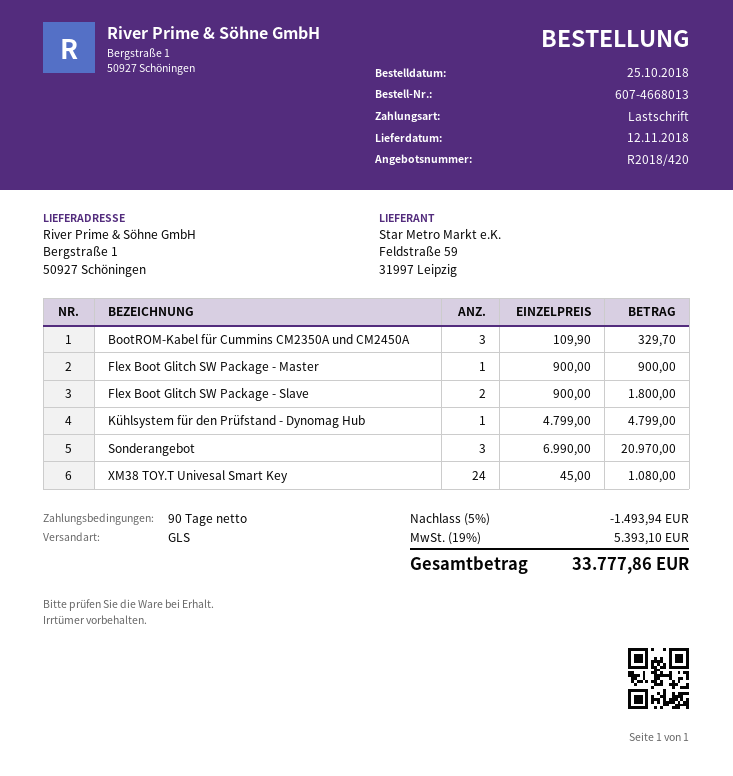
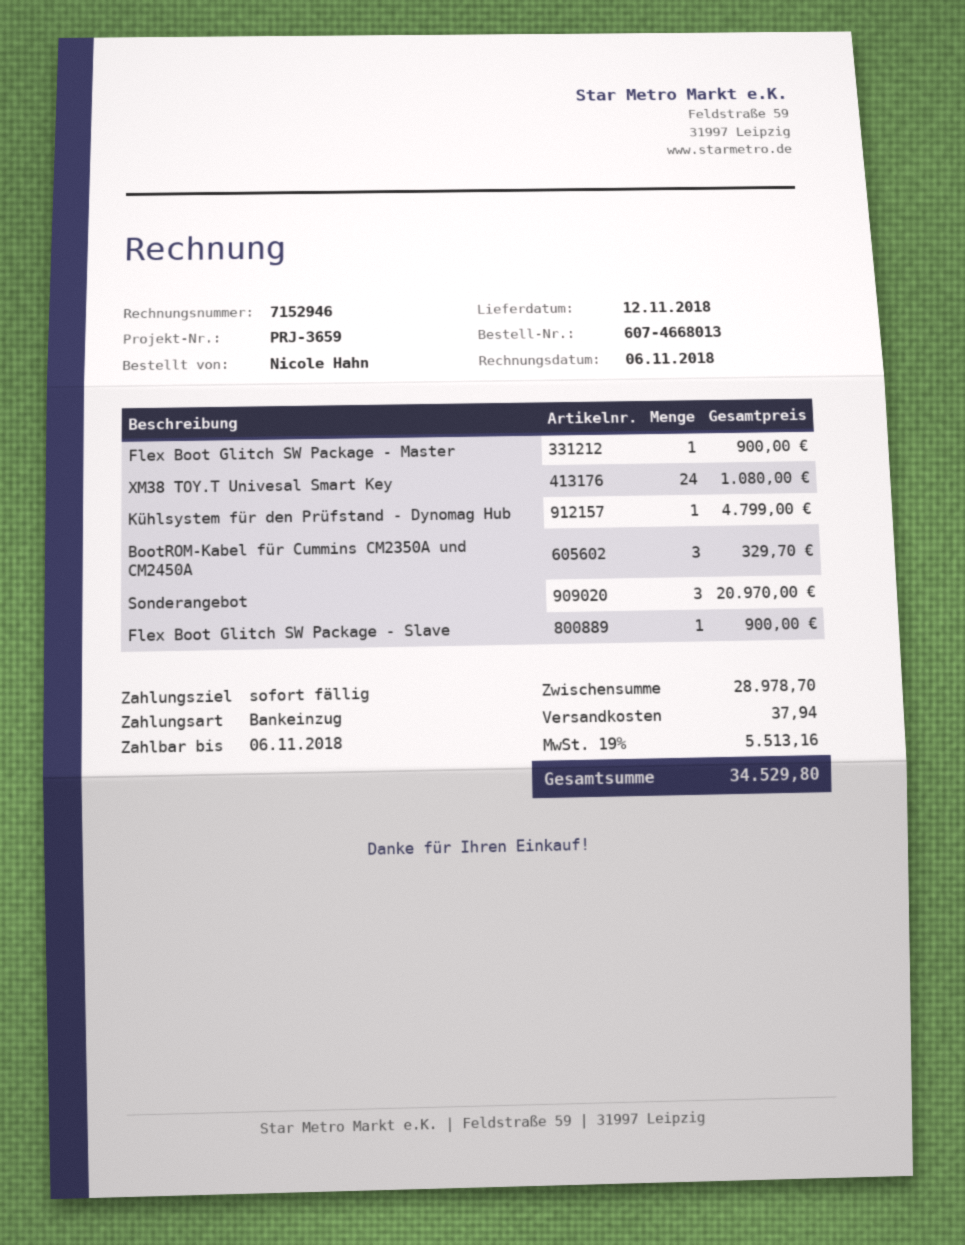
payment terms: 90 days -> on receipt
Flex Boot Glitch SW Package - Slave: 2 for 1800.00 -> 1 for 900.00
discount: 5% = 1493.94 -> none
shipping: none -> 37.94
tax: 19% = 5393.10 -> 19% = 5513.16
total: 33777.86 -> 34529.80

